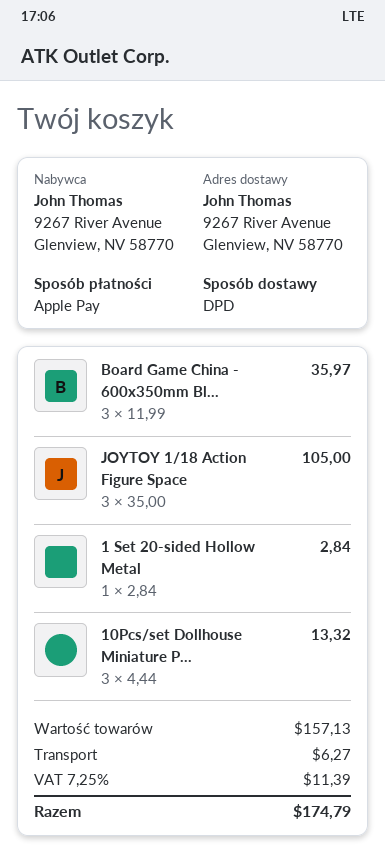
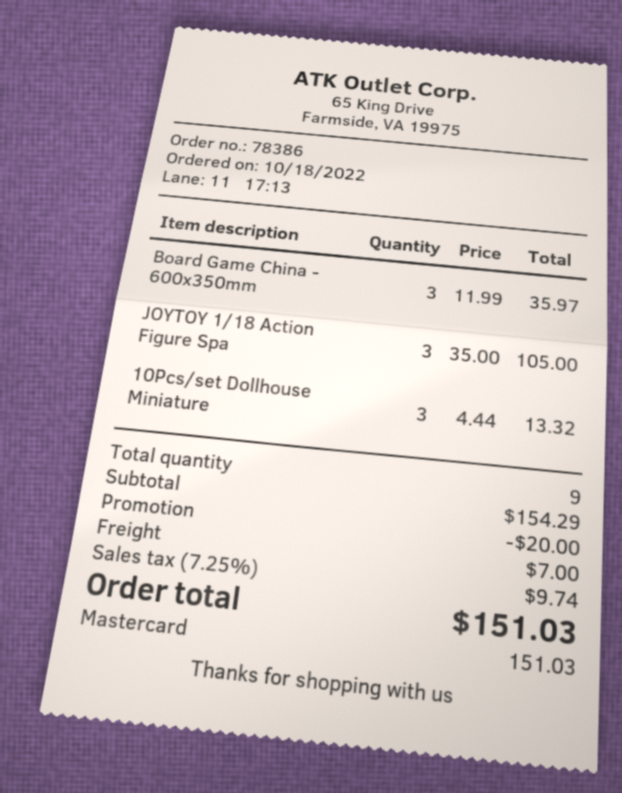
payment method: Apple Pay -> Mastercard
1 Set 20-sided Hollow Metal: 1 x 2.84 = 2.84 -> none
subtotal: 157.13 -> 154.29
discount: none -> 20.00
shipping: 6.27 -> 7.00
tax: 7.25% = 11.39 -> 7.25% = 9.74
total: 174.79 -> 151.03

